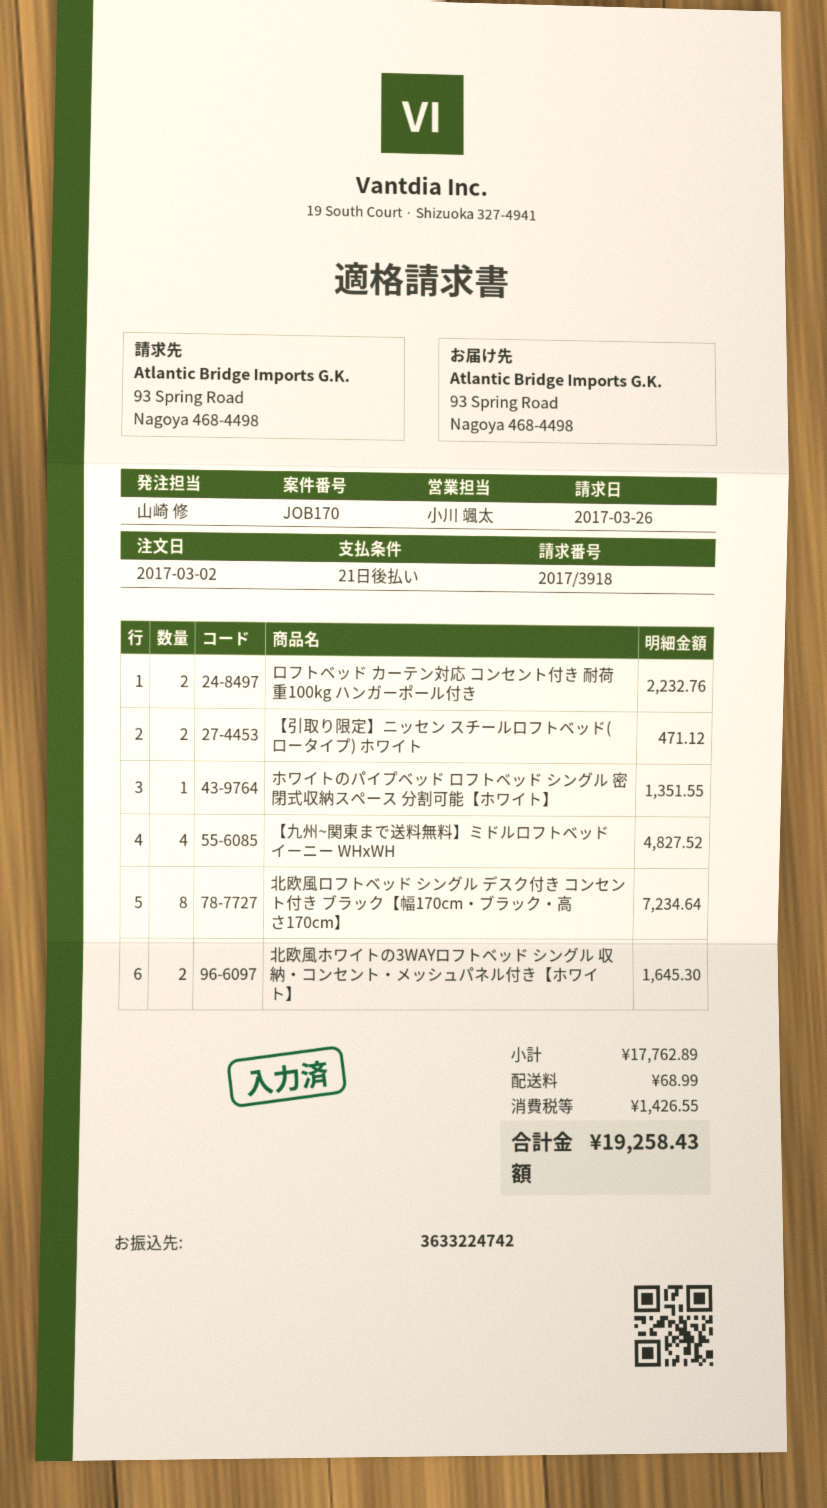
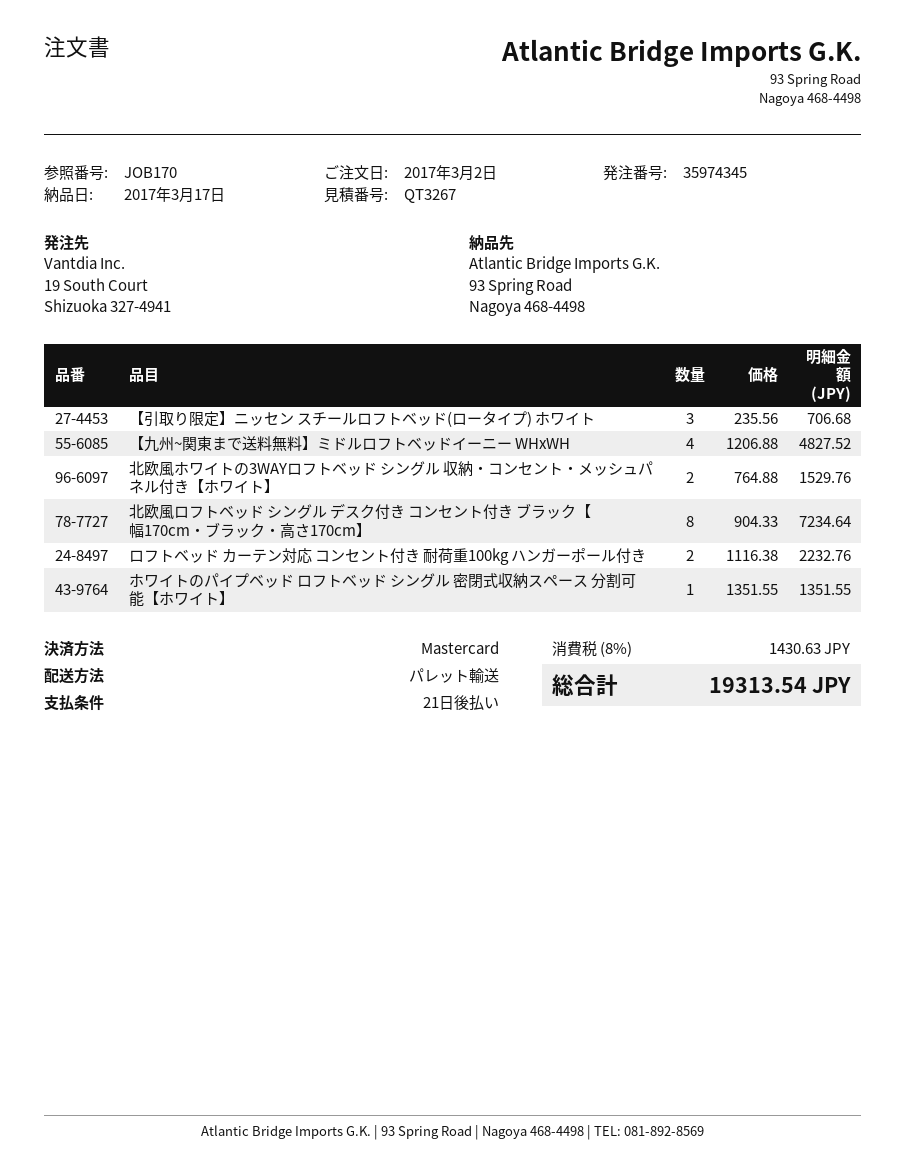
【引取り限定】ニッセン スチールロフトベッド(ロータイプ) ホワイト: 2 for 471.12 -> 3 for 706.68
北欧風ホワイトの3WAYロフトベッド シングル 収納・コンセント・メッシュパネル付き【ホワイト】: 2 for 1645.30 -> 2 for 1529.76
shipping: 68.99 -> none
tax: 1426.55 -> 1430.63
total: 19258.43 -> 19313.54

